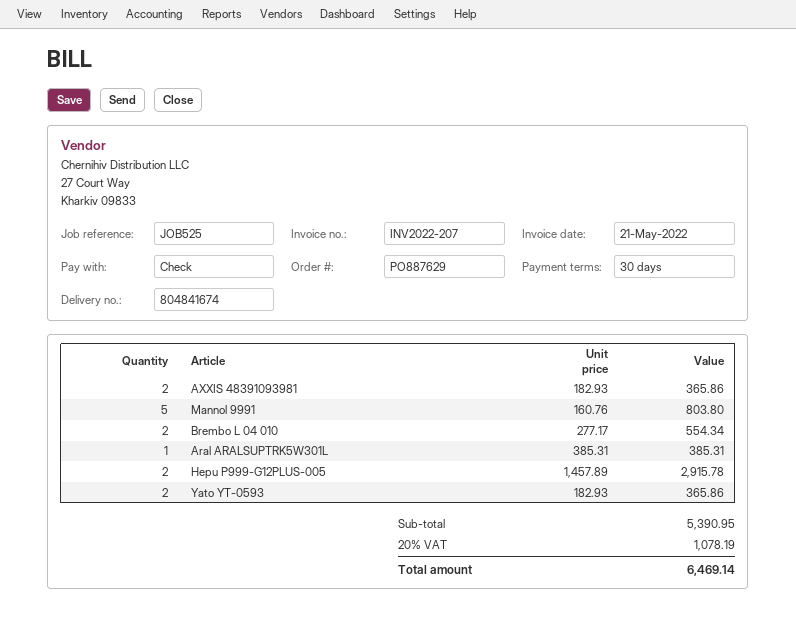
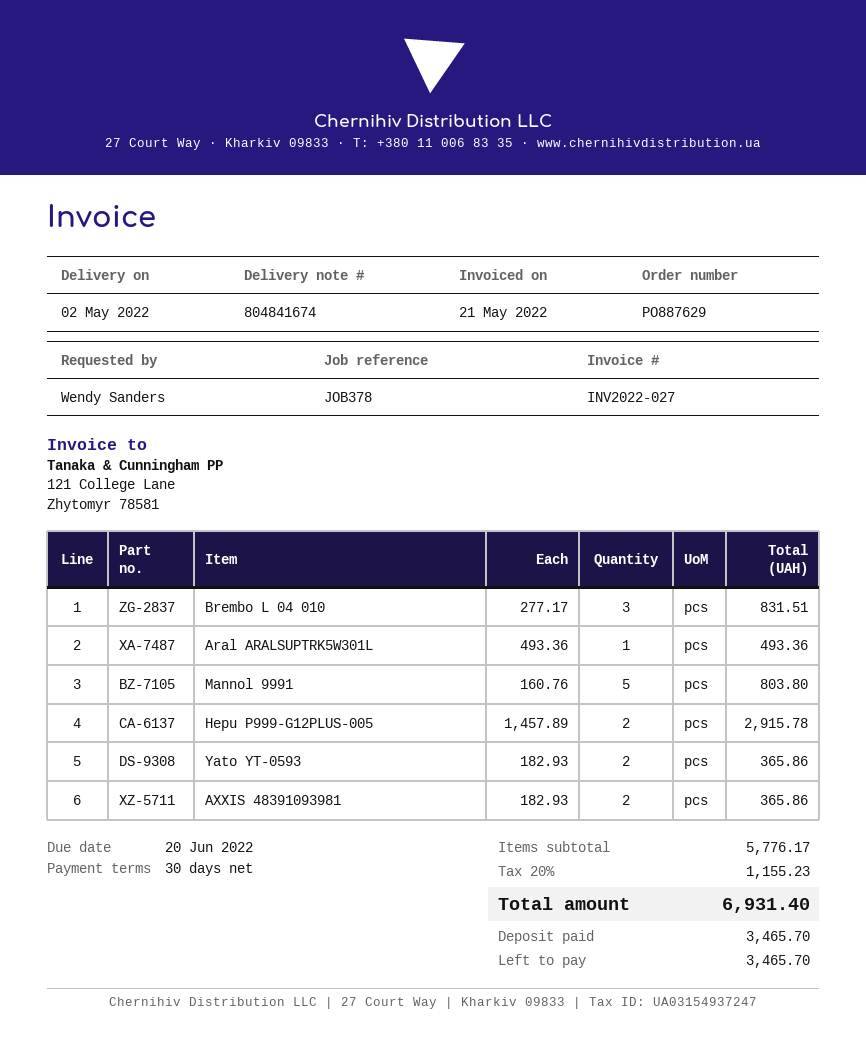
invoice number: INV2022-207 -> INV2022-027
reference: JOB525 -> JOB378
Brembo L 04 010: 2 x 277.17 = 554.34 -> 3 x 277.17 = 831.51
Aral ARALSUPTRK5W301L: 1 x 385.31 = 385.31 -> 1 x 493.36 = 493.36
subtotal: 5390.95 -> 5776.17
tax: 20% = 1078.19 -> 20% = 1155.23
total: 6469.14 -> 6931.40

